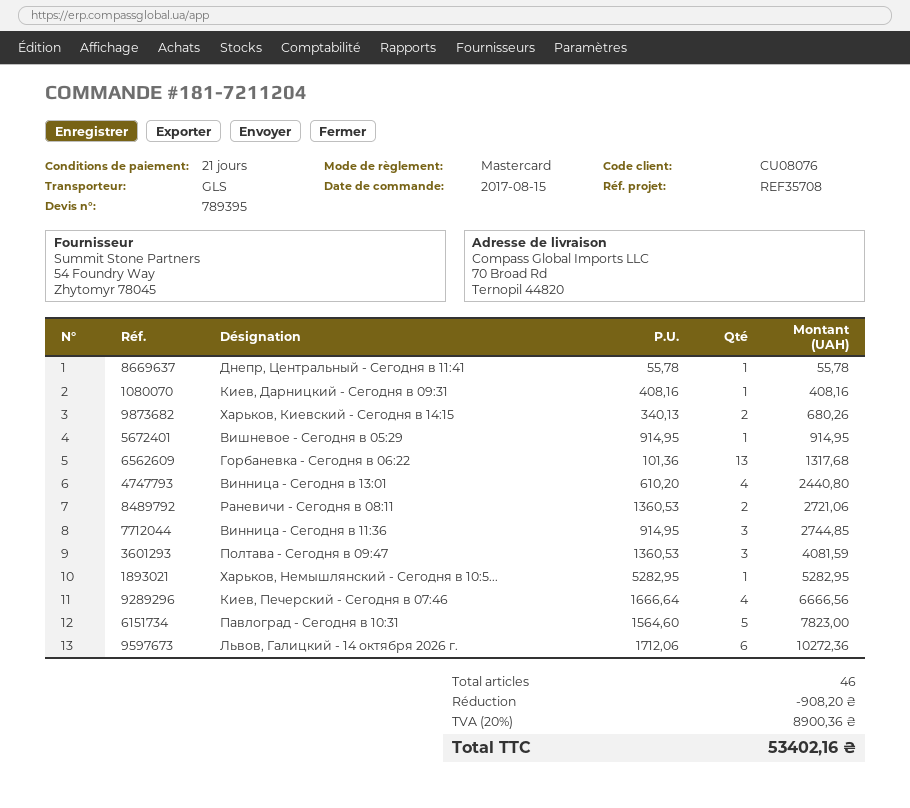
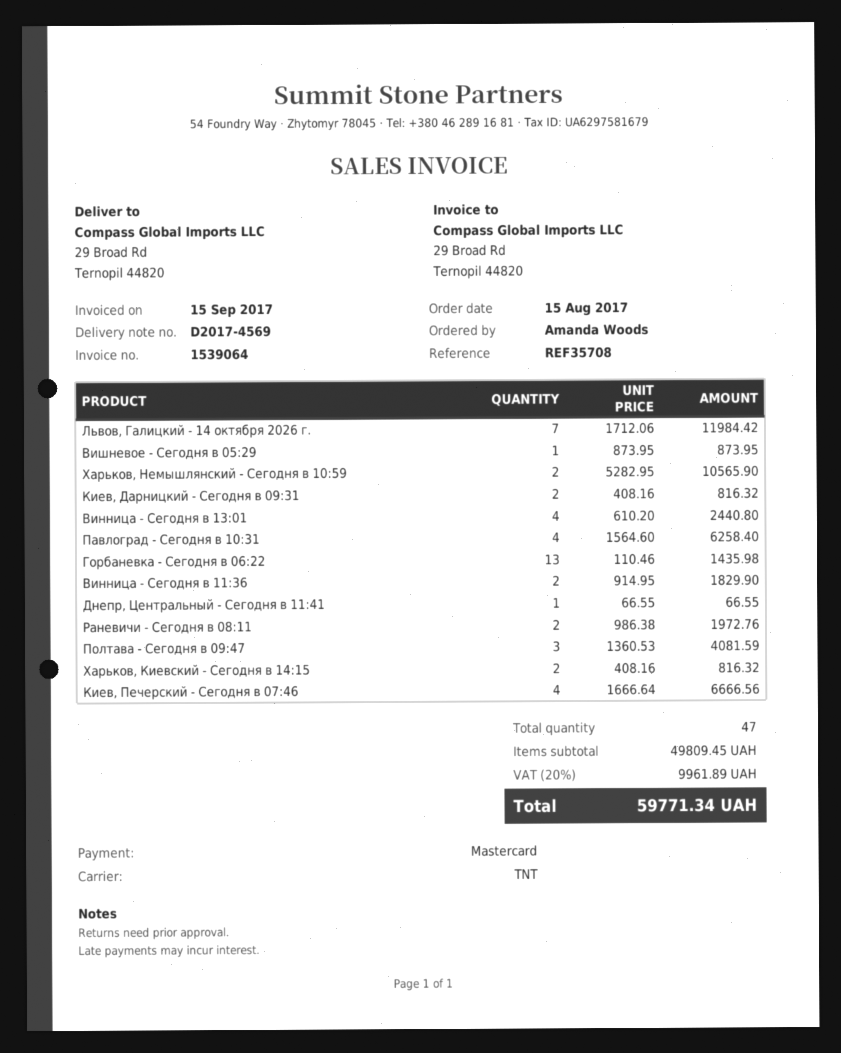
shipping method: GLS -> TNT
ship to: 70 Broad Rd, Ternopil 44820 -> 29 Broad Rd, Ternopil 44820
Днепр, Центральный - Сегодня в 11:41: 1 x 55.78 = 55.78 -> 1 x 66.55 = 66.55
Киев, Дарницкий - Сегодня в 09:31: 1 x 408.16 = 408.16 -> 2 x 408.16 = 816.32
Харьков, Киевский - Сегодня в 14:15: 2 x 340.13 = 680.26 -> 2 x 408.16 = 816.32
Вишневое - Сегодня в 05:29: 1 x 914.95 = 914.95 -> 1 x 873.95 = 873.95
Горбаневка - Сегодня в 06:22: 13 x 101.36 = 1317.68 -> 13 x 110.46 = 1435.98
Раневичи - Сегодня в 08:11: 2 x 1360.53 = 2721.06 -> 2 x 986.38 = 1972.76
Винница - Сегодня в 11:36: 3 x 914.95 = 2744.85 -> 2 x 914.95 = 1829.90
Харьков, Немышлянский - Сегодня в 10:5...: 1 x 5282.95 = 5282.95 -> 2 x 5282.95 = 10565.90
Павлоград - Сегодня в 10:31: 5 x 1564.60 = 7823.00 -> 4 x 1564.60 = 6258.40
Львов, Галицкий - 14 октября 2026 г.: 6 x 1712.06 = 10272.36 -> 7 x 1712.06 = 11984.42
total quantity: 46 -> 47
discount: 908.20 -> none
tax: 20% = 8900.36 -> 20% = 9961.89
total: 53402.16 -> 59771.34

